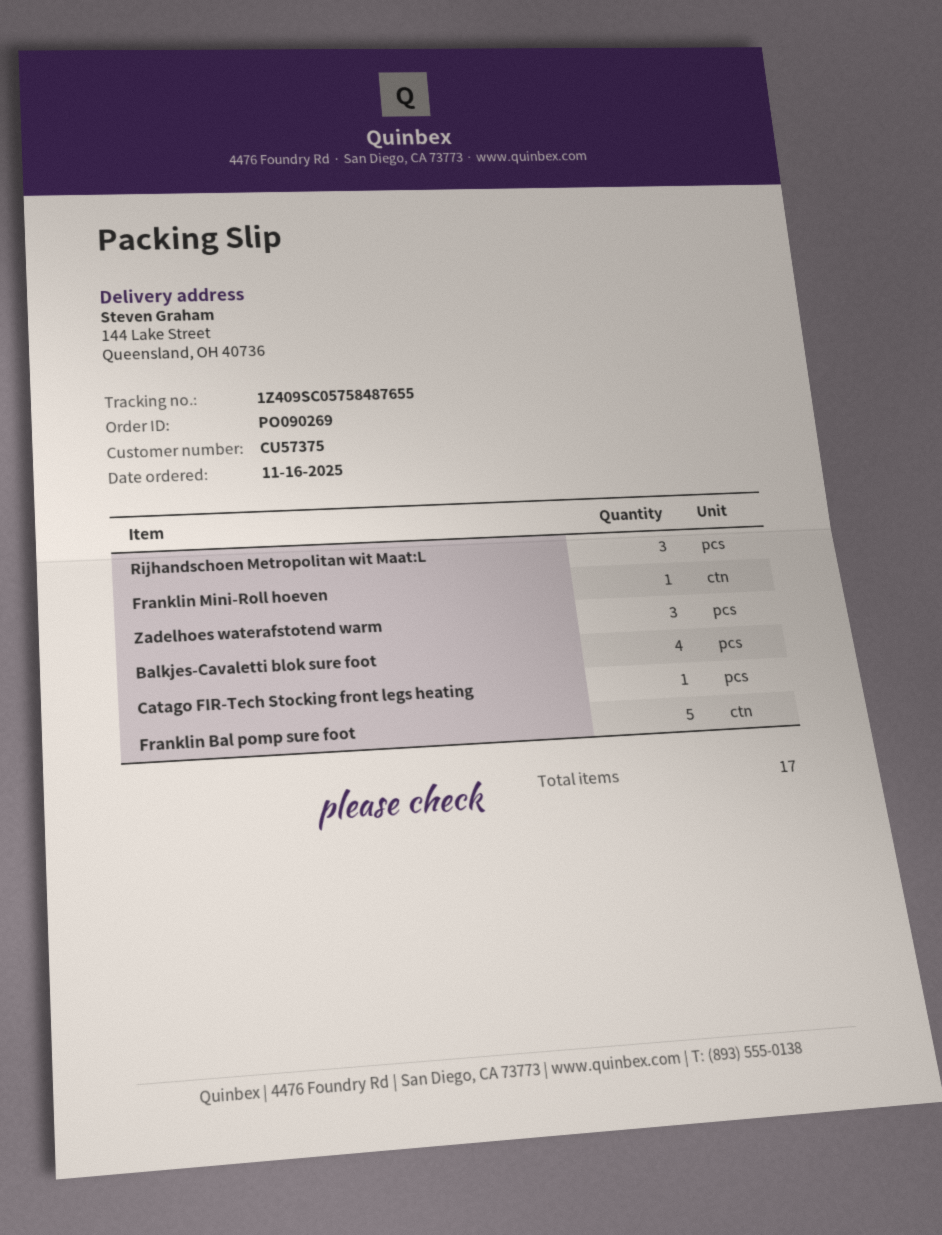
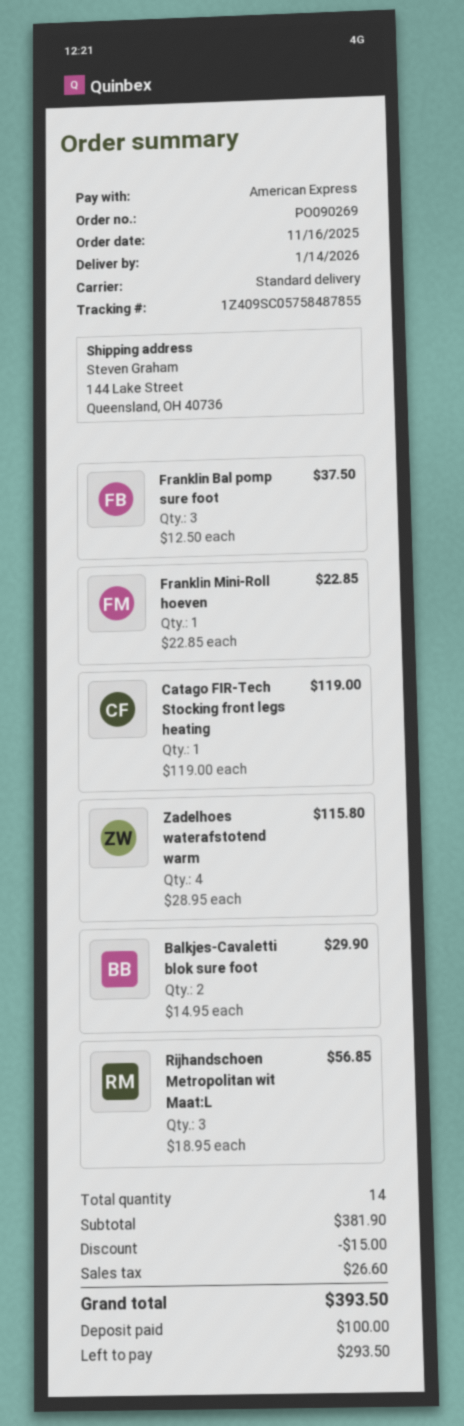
tracking number: 1Z409SC05758487655 -> 1Z409SC05758487855
Zadelhoes waterafstotend warm: 3 -> 4
Balkjes-Cavaletti blok sure foot: 4 -> 2
Franklin Bal pomp sure foot: 5 -> 3
total quantity: 17 -> 14

